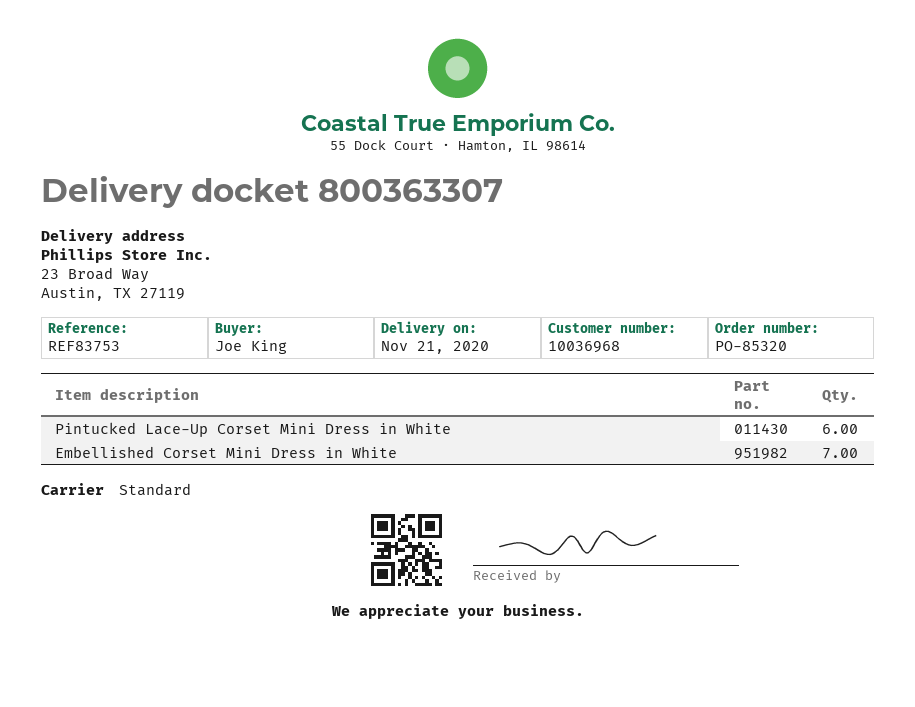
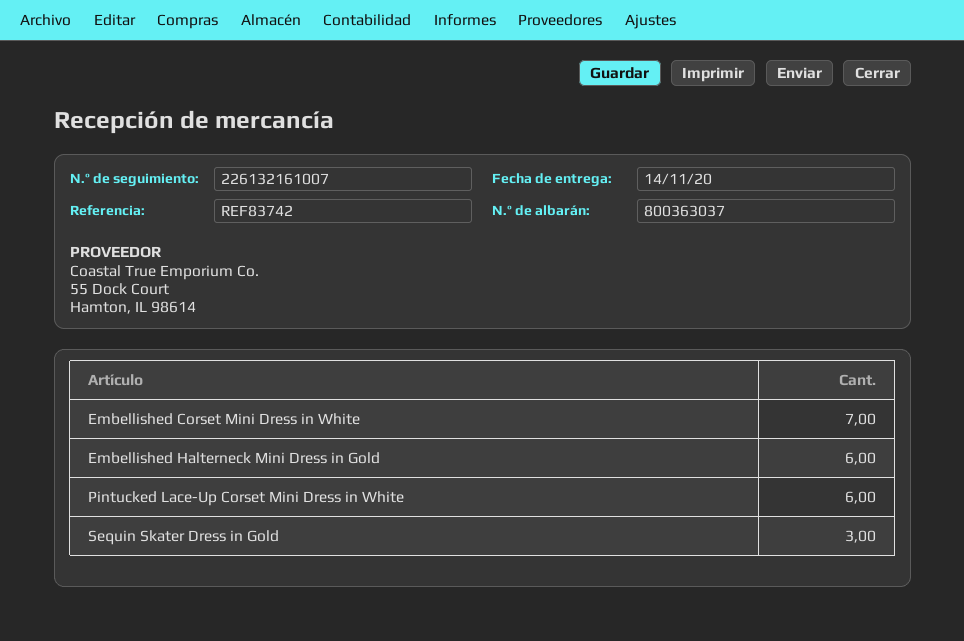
delivery note number: 800363307 -> 800363037
delivery date: 2020-11-21 -> 2020-11-14
reference: REF83753 -> REF83742
Embellished Halterneck Mini Dress in Gold: none -> 6
Sequin Skater Dress in Gold: none -> 3

